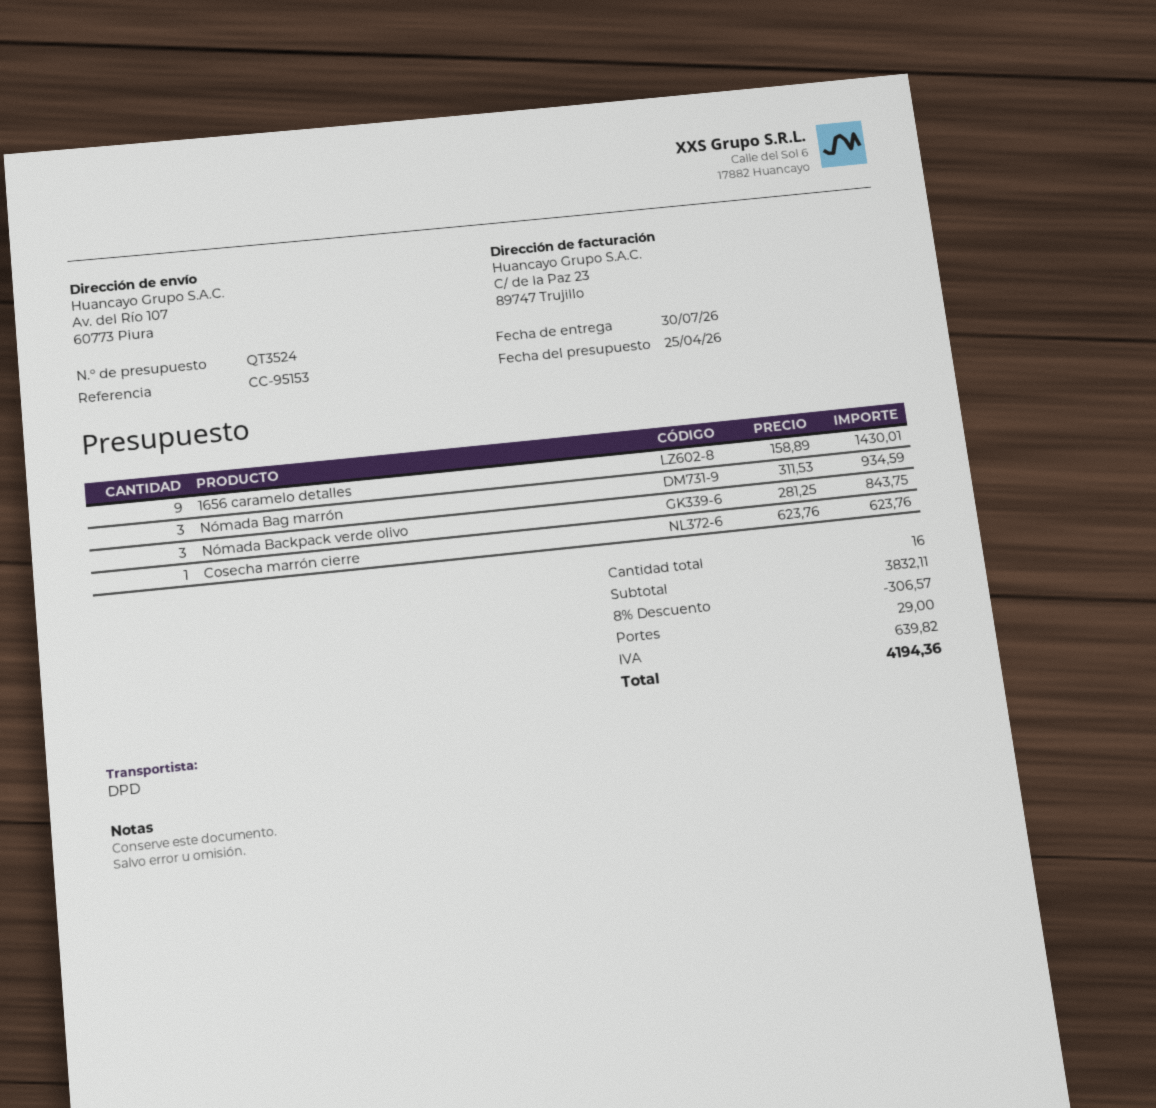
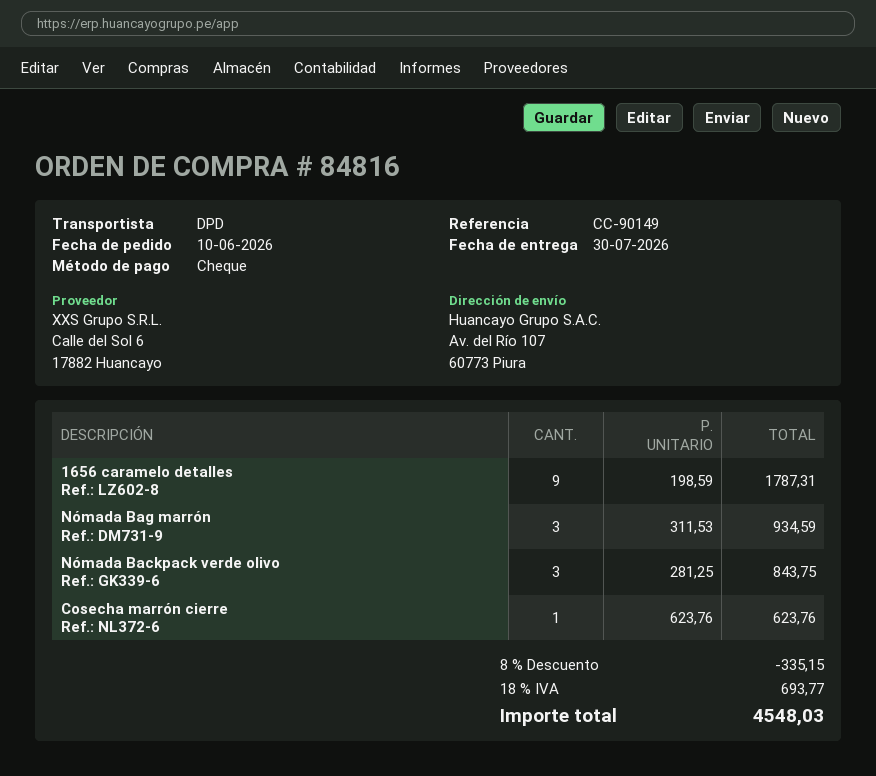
reference: CC-95153 -> CC-90149
1656 caramelo detalles: 9 x 158.89 = 1430.01 -> 9 x 198.59 = 1787.31
discount: 8% = 306.57 -> 8% = 335.15
shipping: 29.00 -> none
tax: 639.82 -> 693.77
total: 4194.36 -> 4548.03

